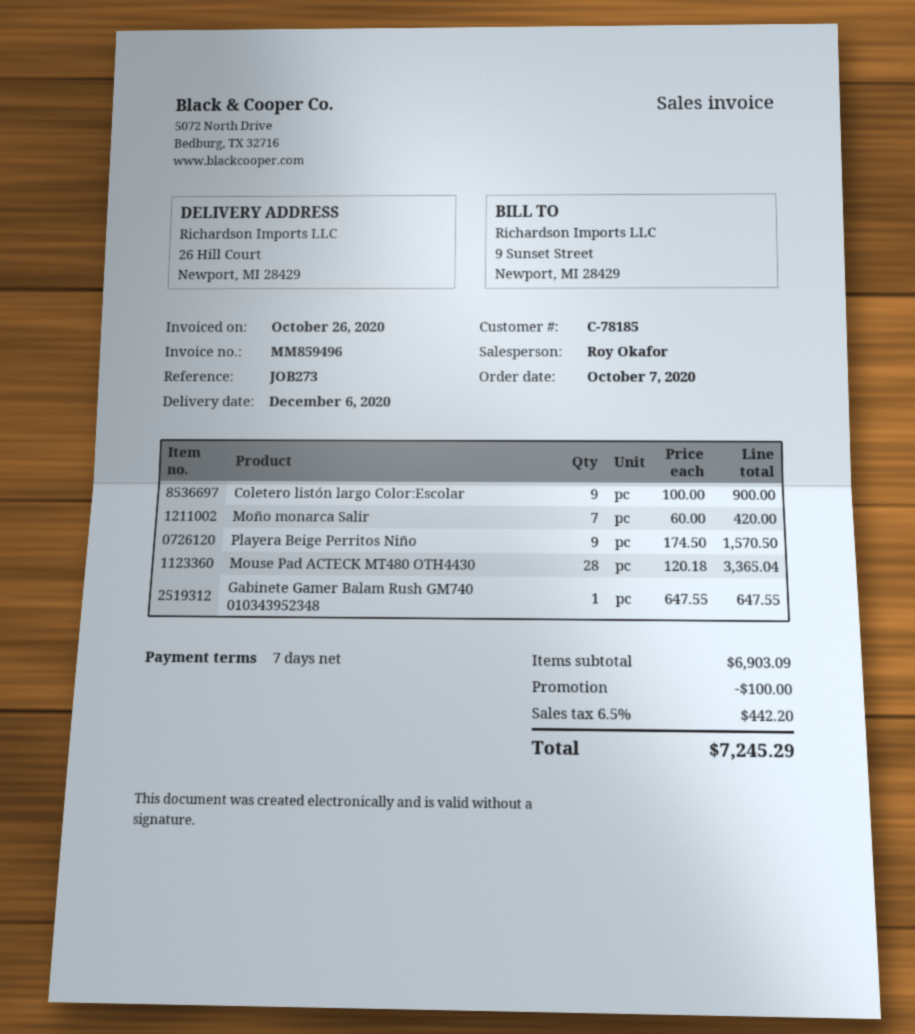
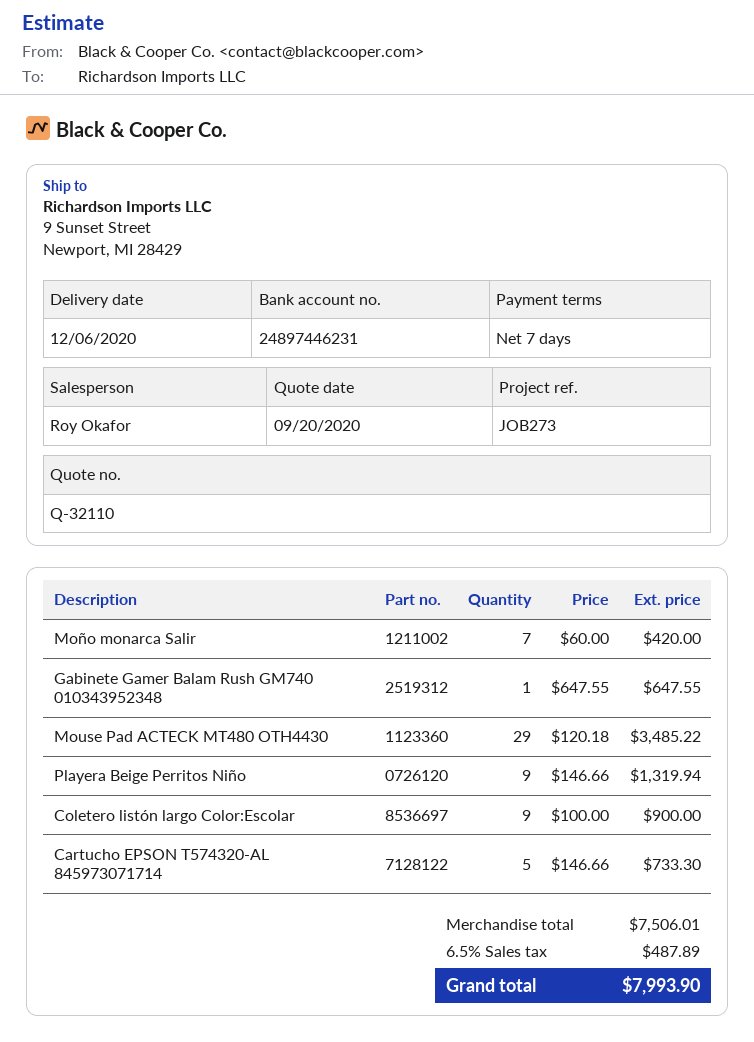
ship to: 26 Hill Court, Newport, MI 28429 -> 9 Sunset Street, Newport, MI 28429
Playera Beige Perritos Niño: 9 x 174.50 = 1570.50 -> 9 x 146.66 = 1319.94
Mouse Pad ACTECK MT480 OTH4430: 28 x 120.18 = 3365.04 -> 29 x 120.18 = 3485.22
Cartucho EPSON T574320-AL 845973071714: none -> 5 x 146.66 = 733.30
subtotal: 6903.09 -> 7506.01
discount: 100.00 -> none
tax: 6.5% = 442.20 -> 6.5% = 487.89
total: 7245.29 -> 7993.90

